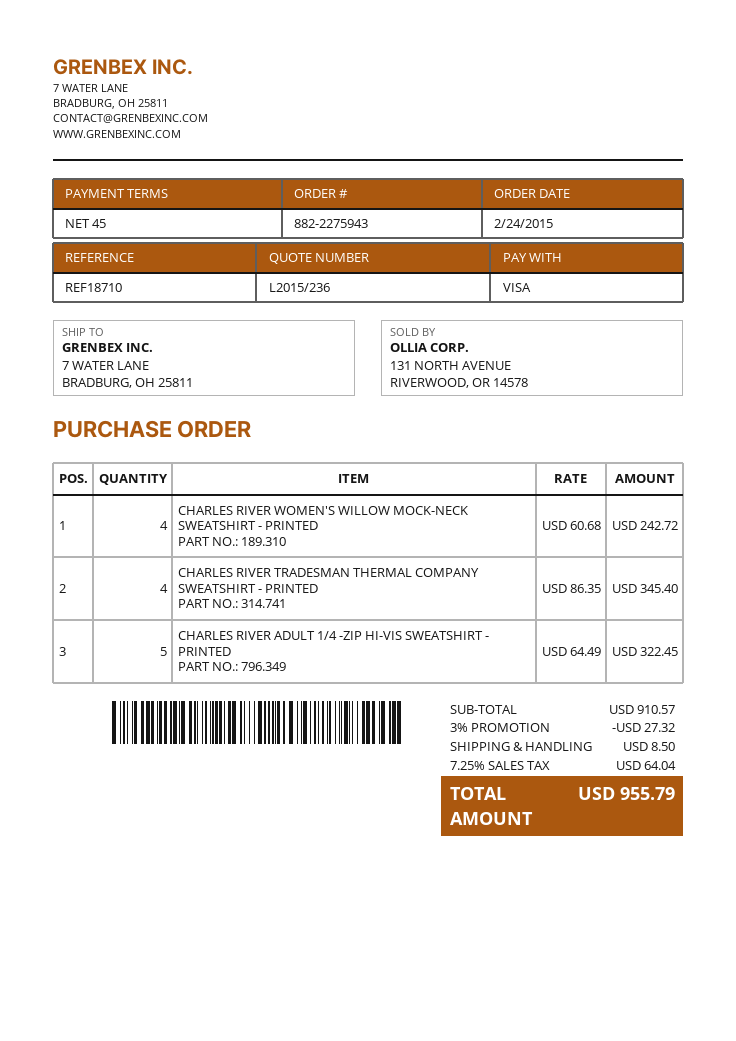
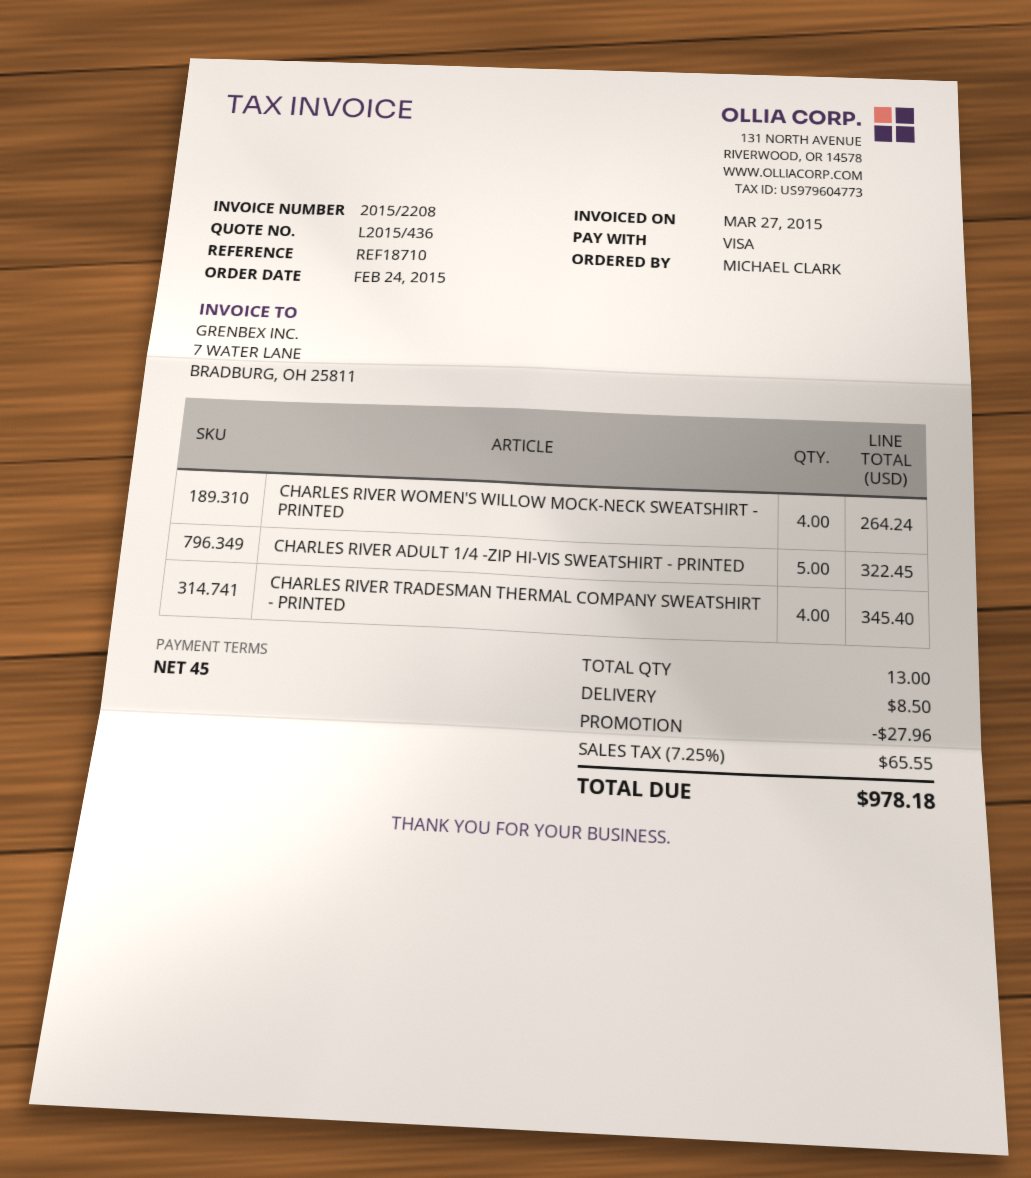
quote number: L2015/236 -> L2015/436
CHARLES RIVER WOMEN'S WILLOW MOCK-NECK SWEATSHIRT - PRINTED: 4 for 242.72 -> 4 for 264.24
discount: 27.32 -> 27.96
tax: 7.25% = 64.04 -> 7.25% = 65.55
total: 955.79 -> 978.18

